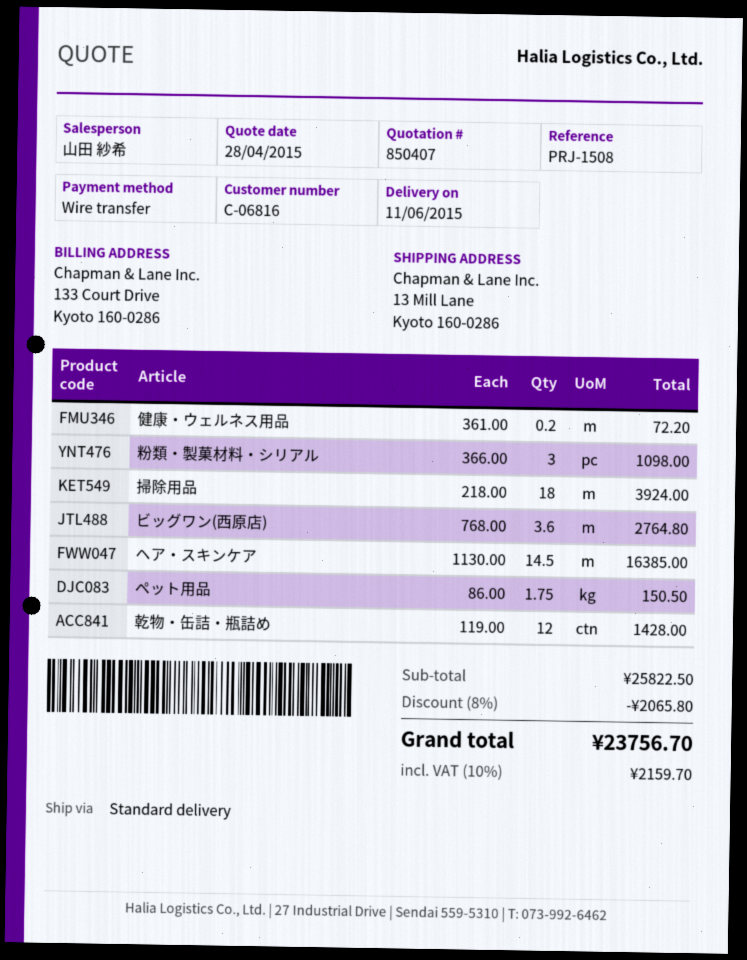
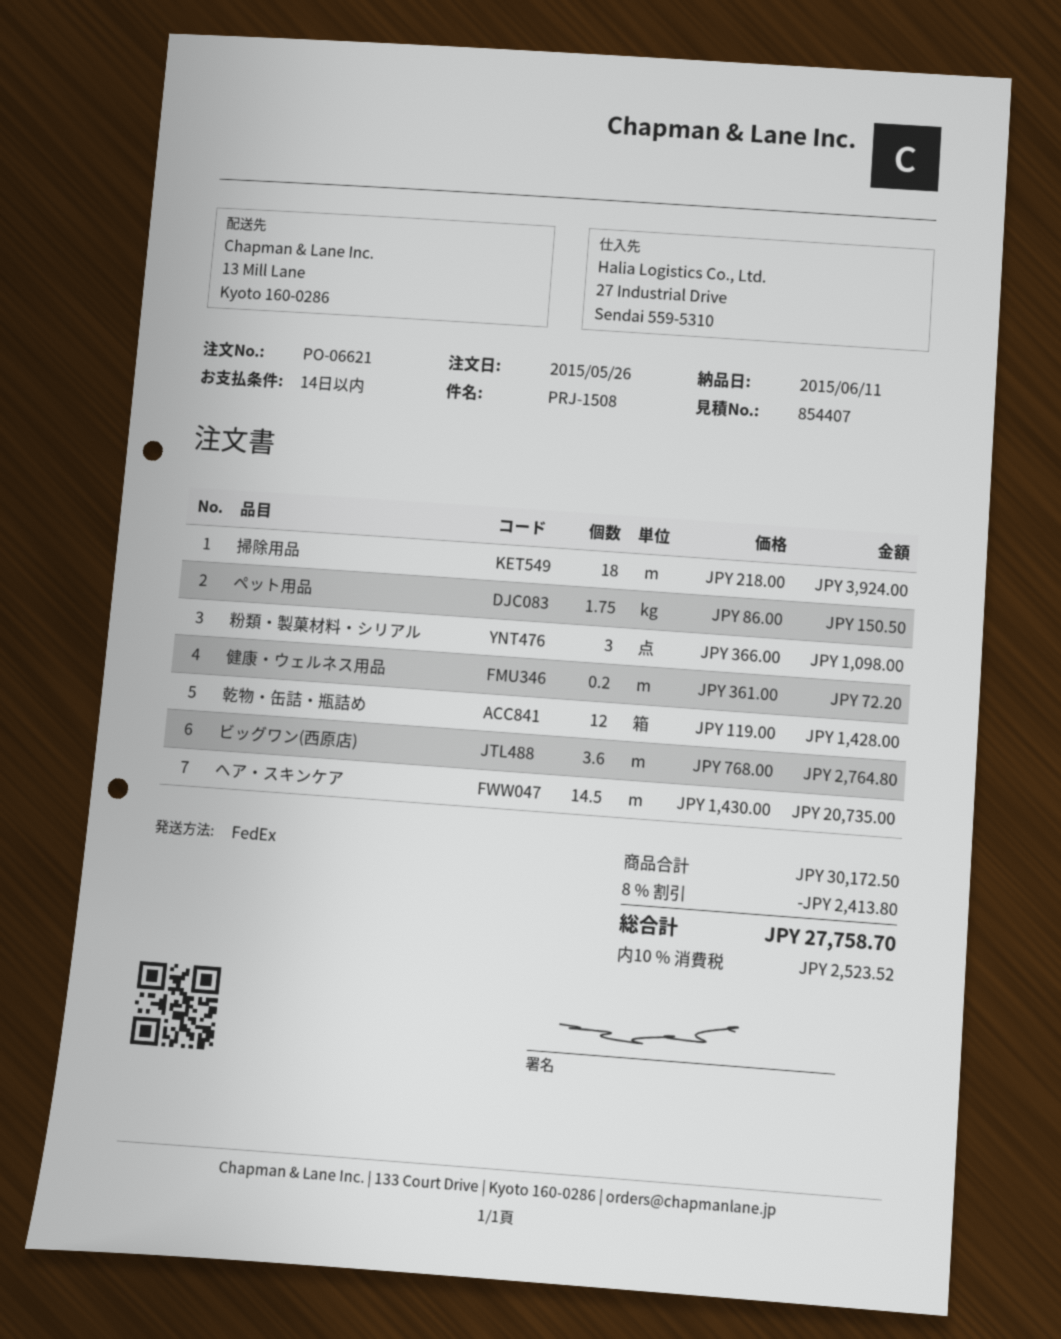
quote number: 850407 -> 854407
shipping method: standard -> FedEx
ヘア・スキンケア: 14.5 x 1130.00 = 16385.00 -> 14.5 x 1430.00 = 20735.00
subtotal: 25822.50 -> 30172.50
discount: 8% = 2065.80 -> 8% = 2413.80
tax: 10% = 2159.70 -> 10% = 2523.52
total: 23756.70 -> 27758.70

